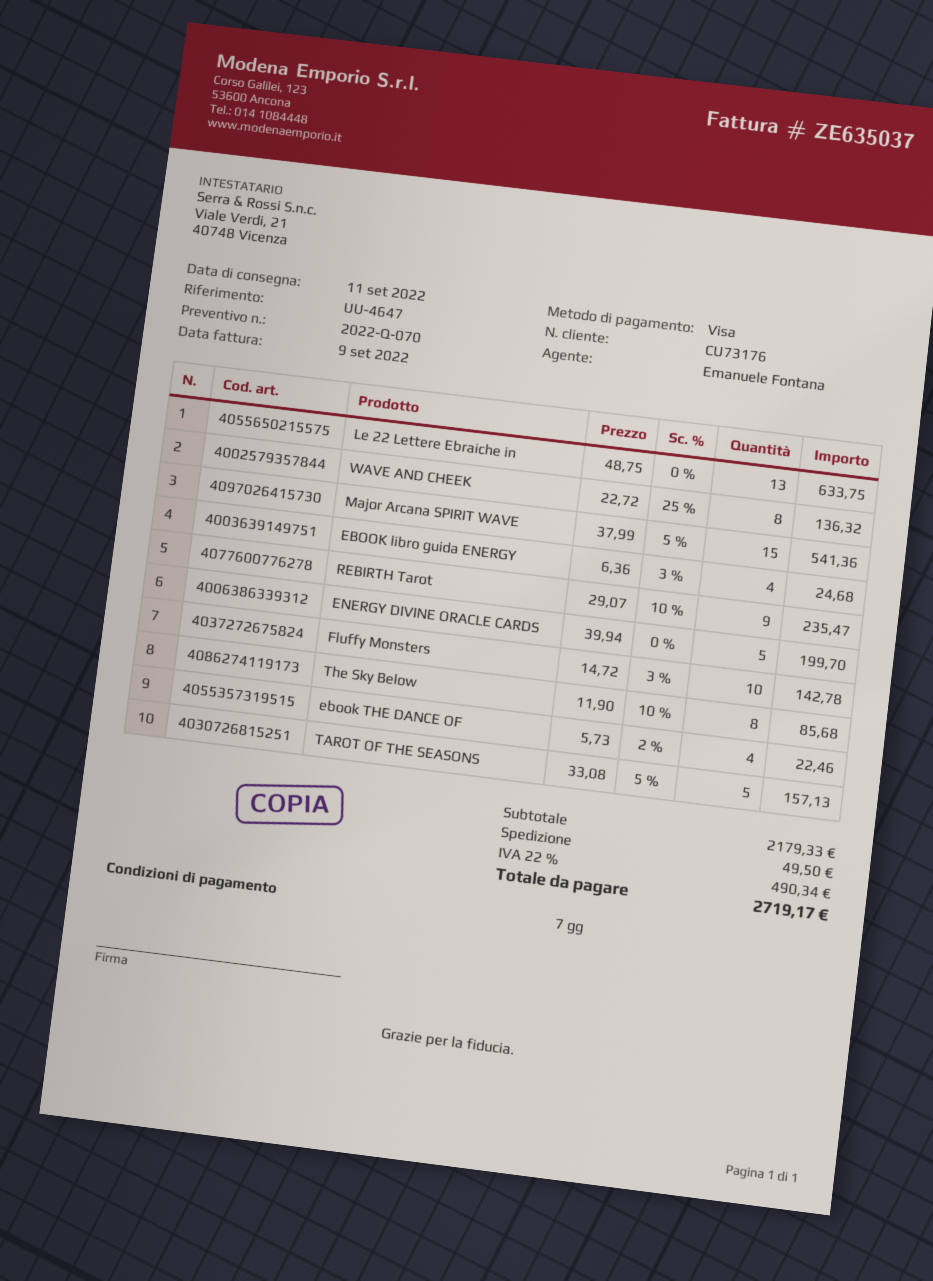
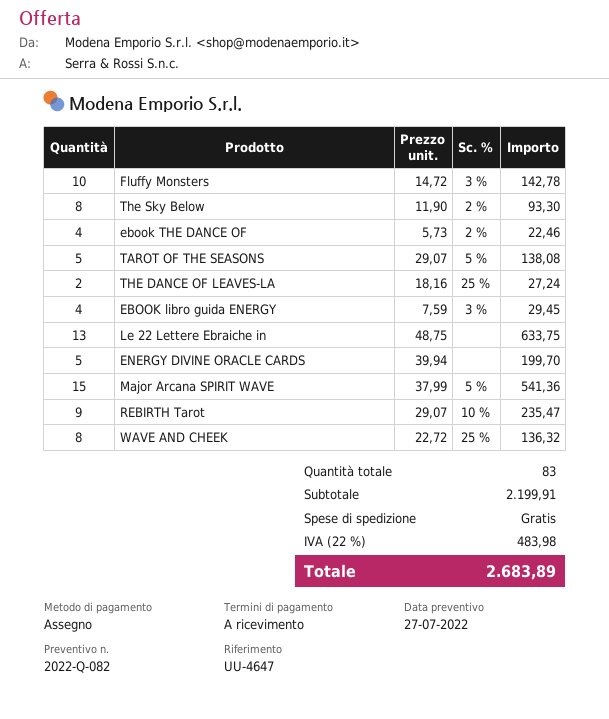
quote number: 2022-Q-070 -> 2022-Q-082
payment terms: 7 days -> on receipt
payment method: Visa -> cheque
EBOOK libro guida ENERGY: 4 x 6.36 - 3% = 24.68 -> 4 x 7.59 - 3% = 29.45
The Sky Below: 8 x 11.90 - 10% = 85.68 -> 8 x 11.90 - 2% = 93.30
TAROT OF THE SEASONS: 5 x 33.08 - 5% = 157.13 -> 5 x 29.07 - 5% = 138.08
THE DANCE OF LEAVES-LA: none -> 2 x 18.16 - 25% = 27.24
subtotal: 2179.33 -> 2199.91
shipping: 49.50 -> 0.00
tax: 22% = 490.34 -> 22% = 483.98
total: 2719.17 -> 2683.89

